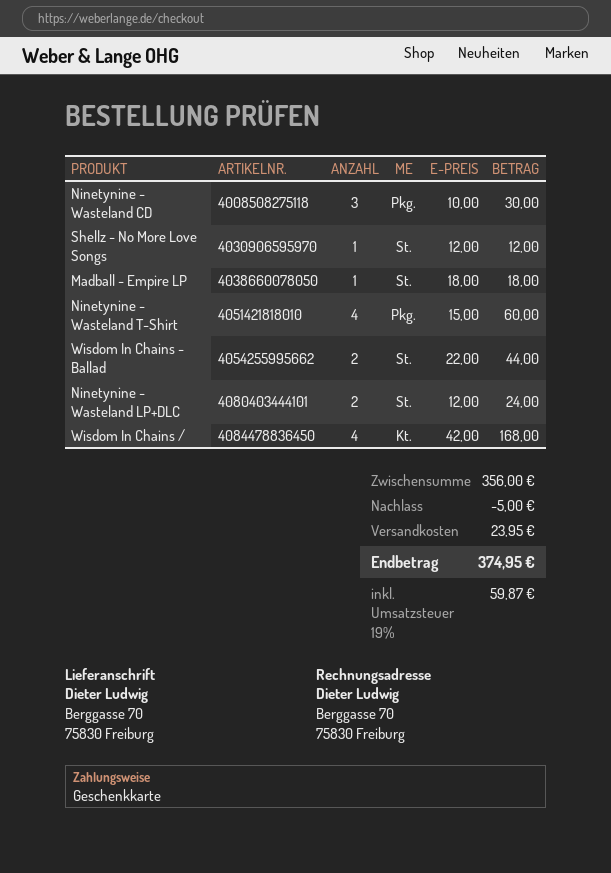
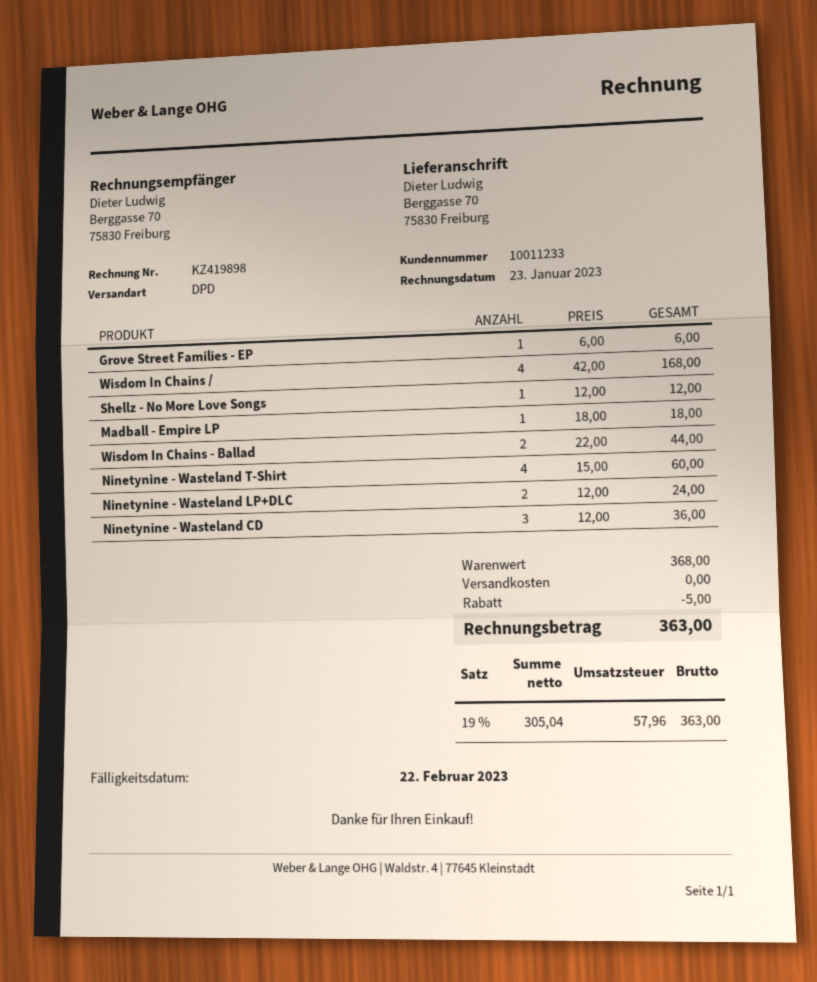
Ninetynine - Wasteland CD: 3 x 10.00 = 30.00 -> 3 x 12.00 = 36.00
Grove Street Families - EP: none -> 1 x 6.00 = 6.00
subtotal: 356.00 -> 368.00
shipping: 23.95 -> 0.00
tax: 19% = 59.87 -> 19% = 57.96
total: 374.95 -> 363.00

